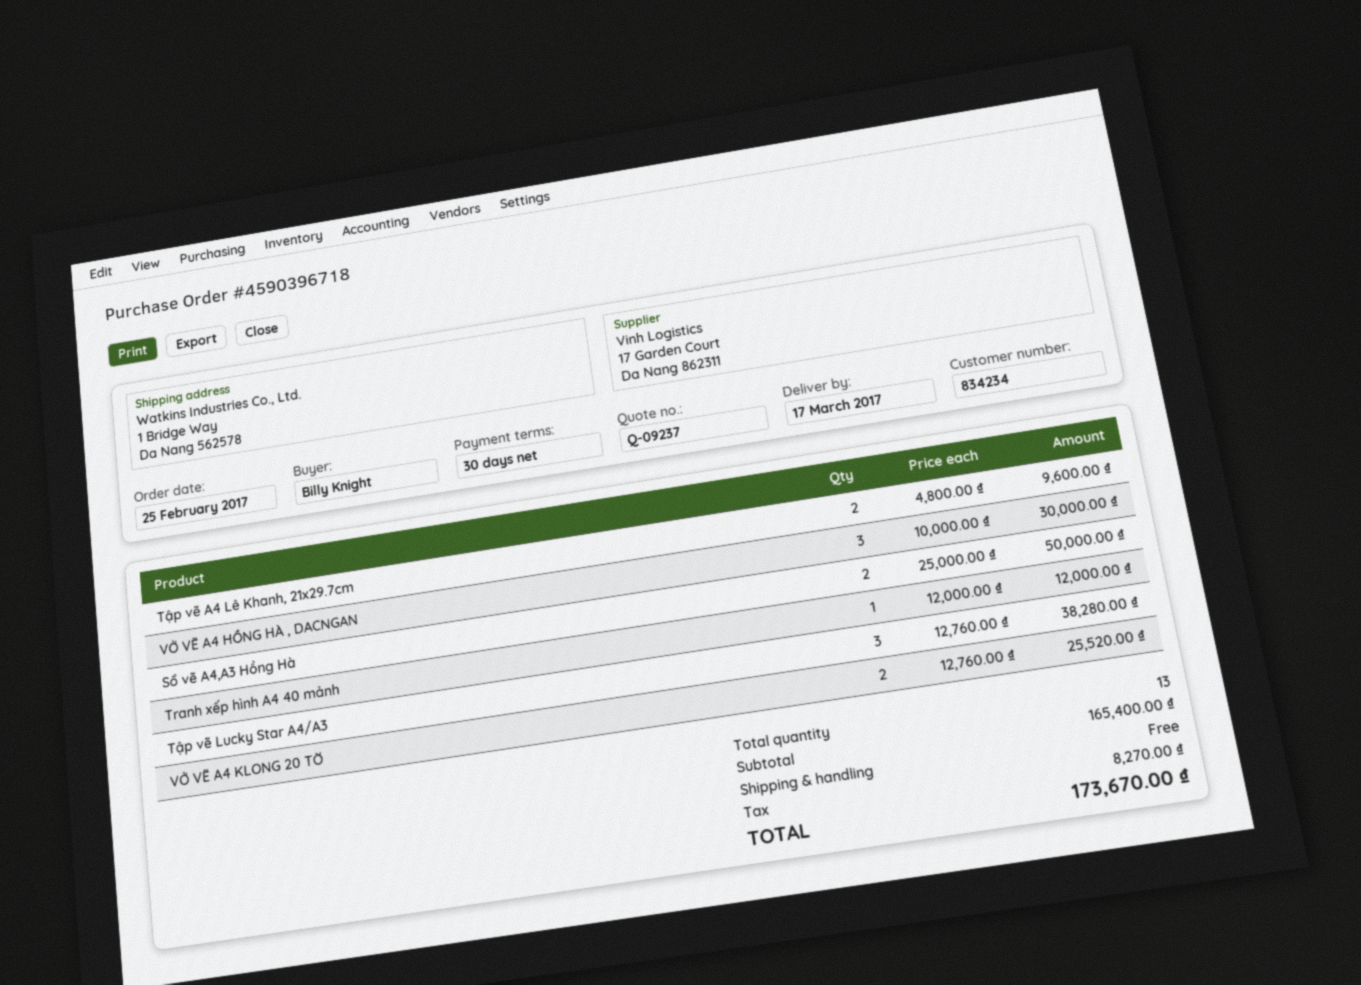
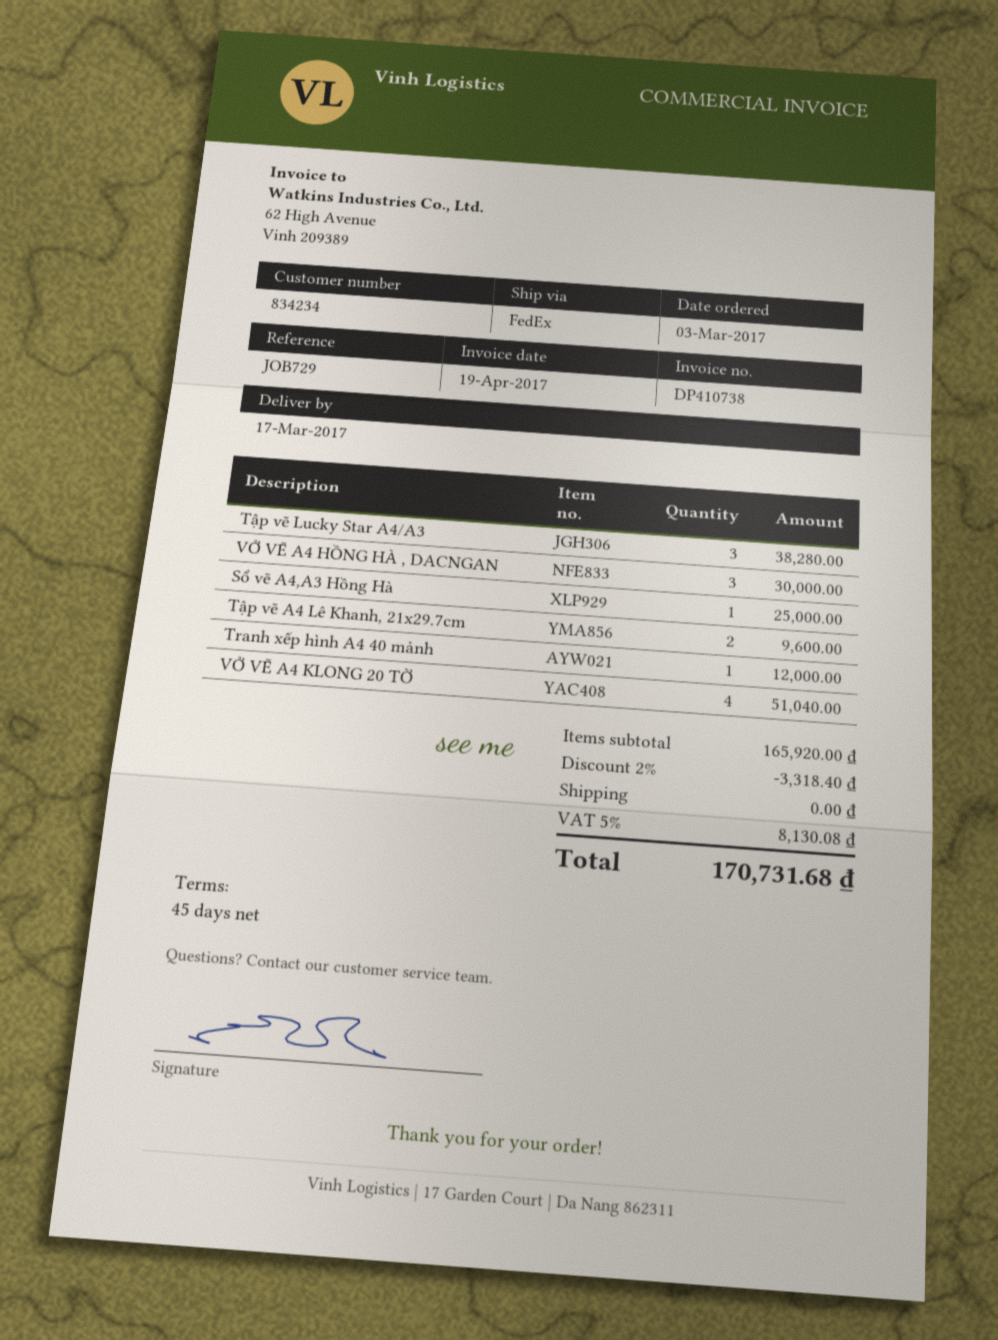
order date: 2017-02-25 -> 2017-03-03
payment terms: 30 days -> 45 days
Sổ vẽ A4,A3 Hồng Hà: 2 for 50000.00 -> 1 for 25000.00
VỞ VẼ A4 KLONG 20 TỜ: 2 for 25520.00 -> 4 for 51040.00
subtotal: 165400.00 -> 165920.00
discount: none -> 2% = 3318.40
tax: 8270.00 -> 8130.08
total: 173670.00 -> 170731.68

